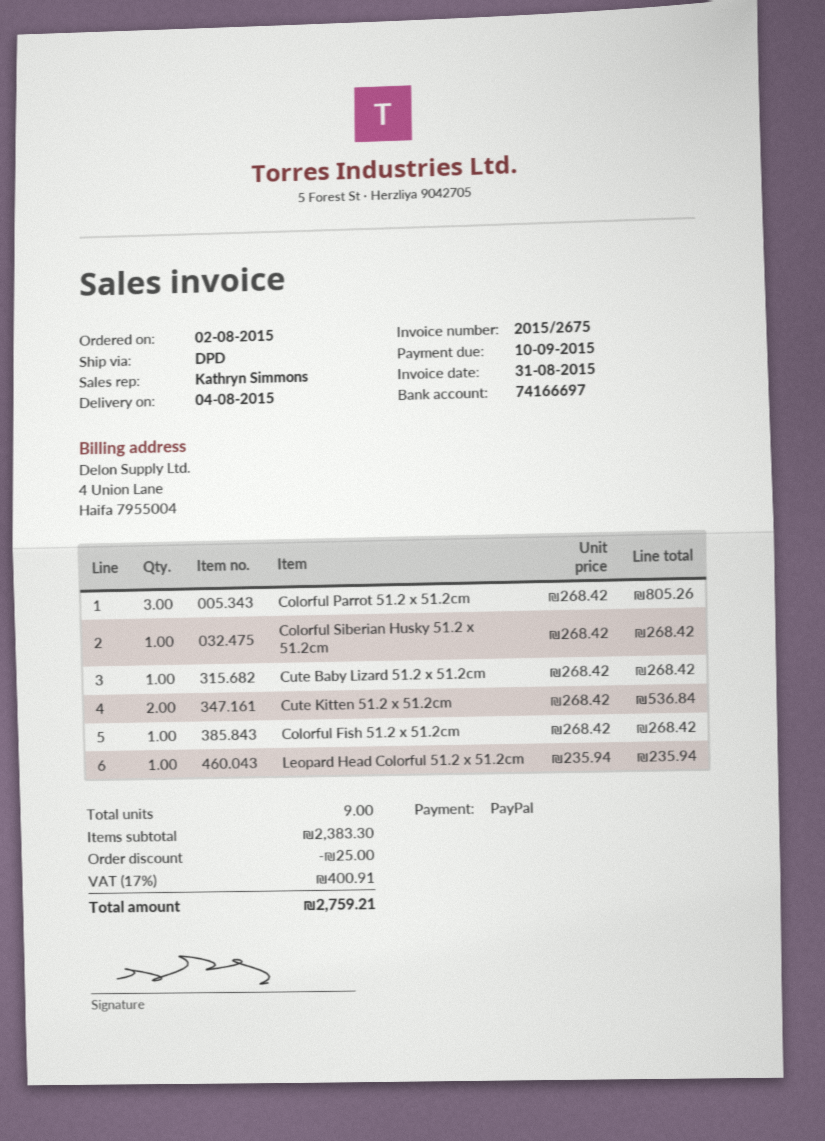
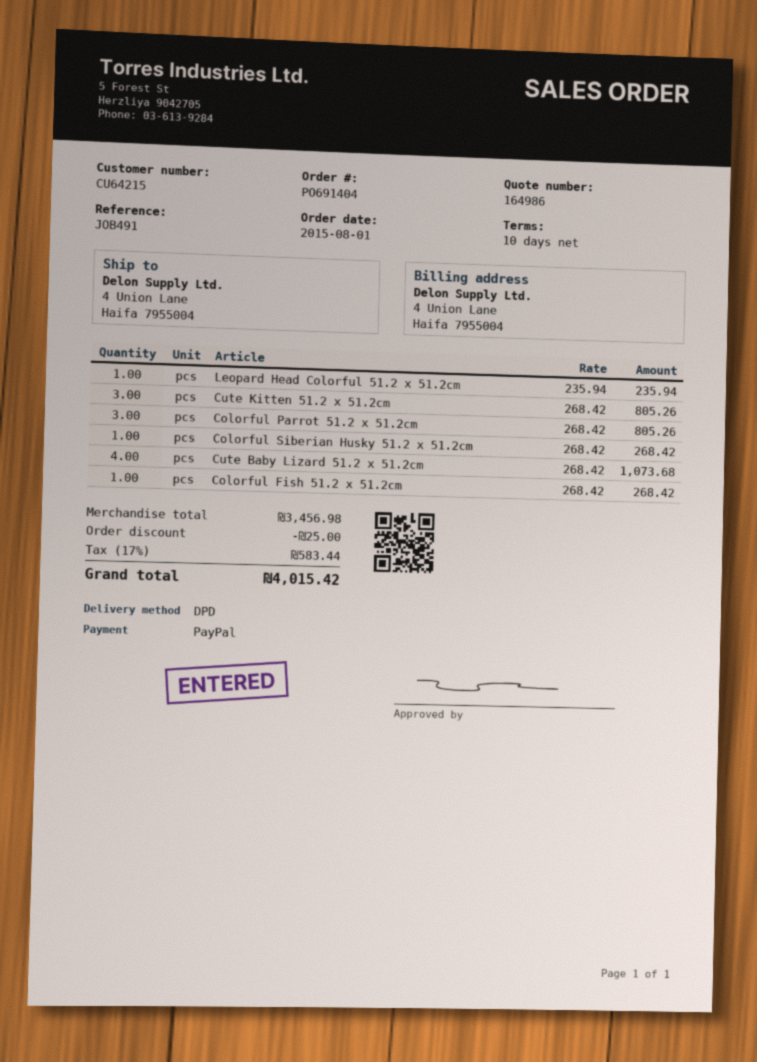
order date: 2015-08-02 -> 2015-08-01
Cute Baby Lizard 51.2 x 51.2cm: 1 x 268.42 = 268.42 -> 4 x 268.42 = 1073.68
Cute Kitten 51.2 x 51.2cm: 2 x 268.42 = 536.84 -> 3 x 268.42 = 805.26
subtotal: 2383.30 -> 3456.98
tax: 17% = 400.91 -> 17% = 583.44
total: 2759.21 -> 4015.42

